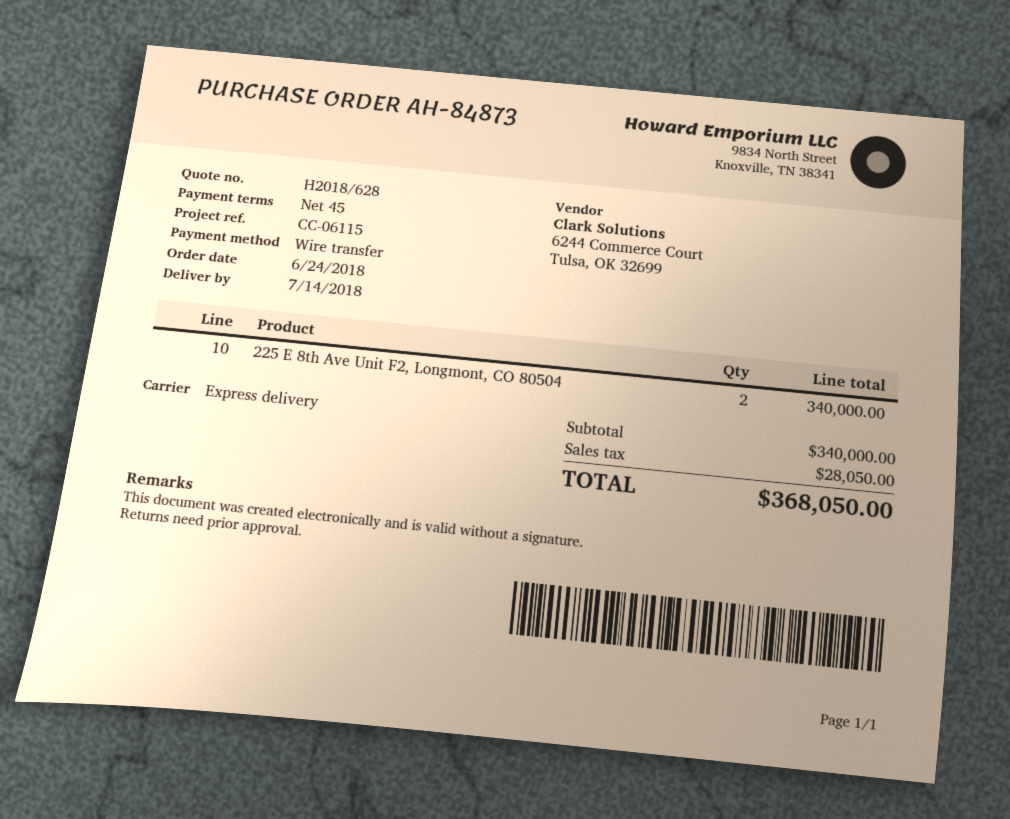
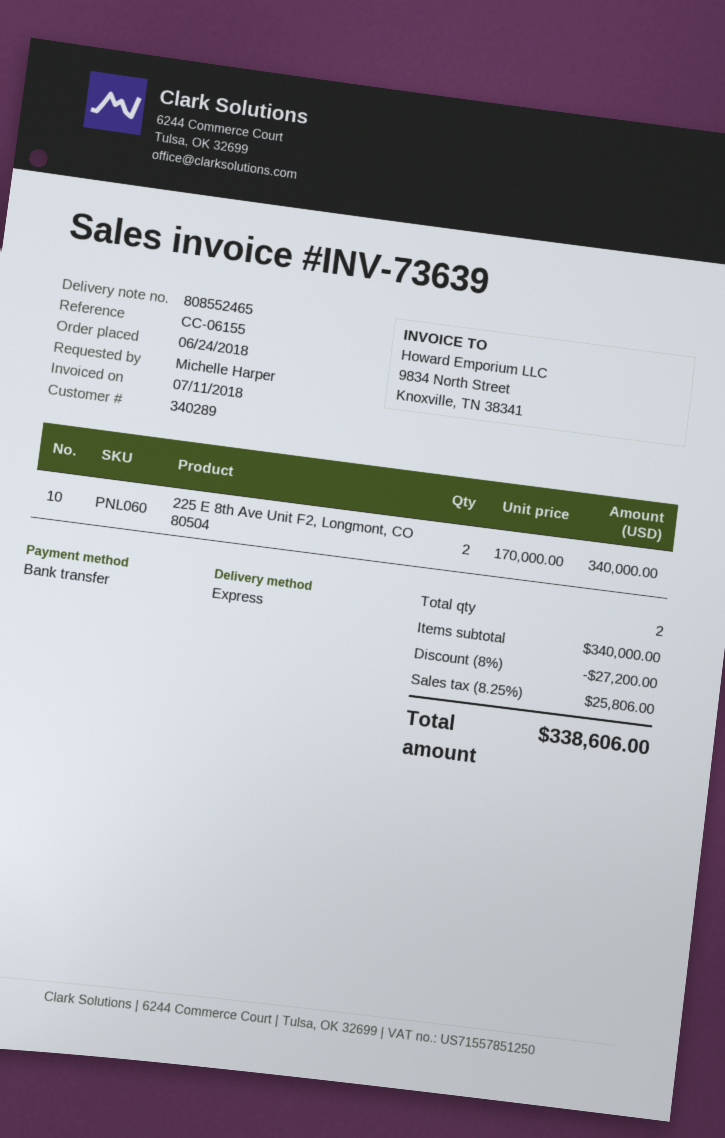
reference: CC-06115 -> CC-06155
discount: none -> 8% = 27200.00
tax: 28050.00 -> 25806.00
total: 368050.00 -> 338606.00

